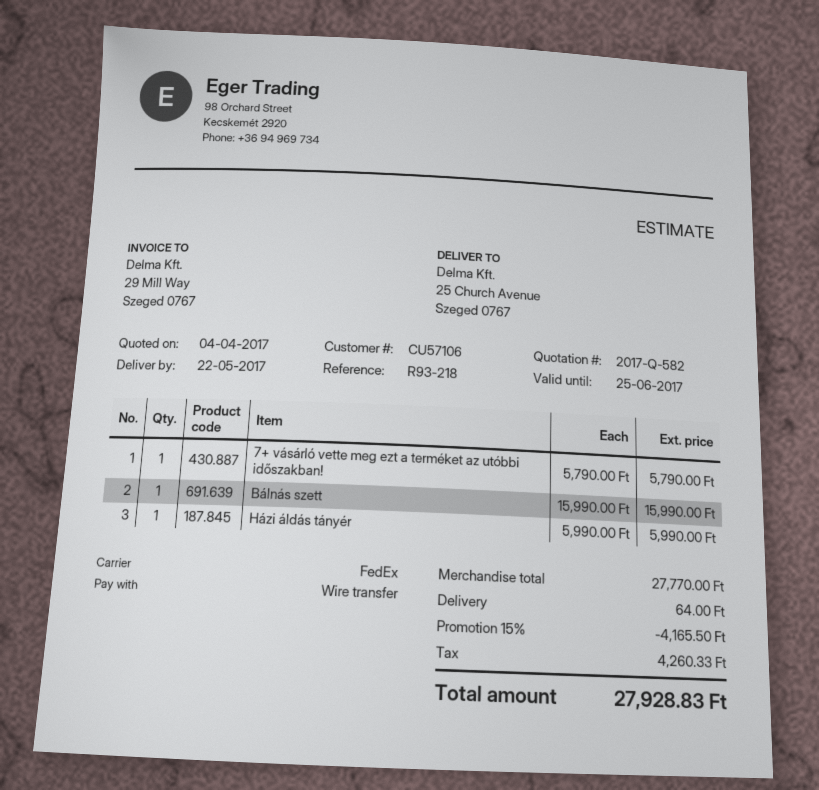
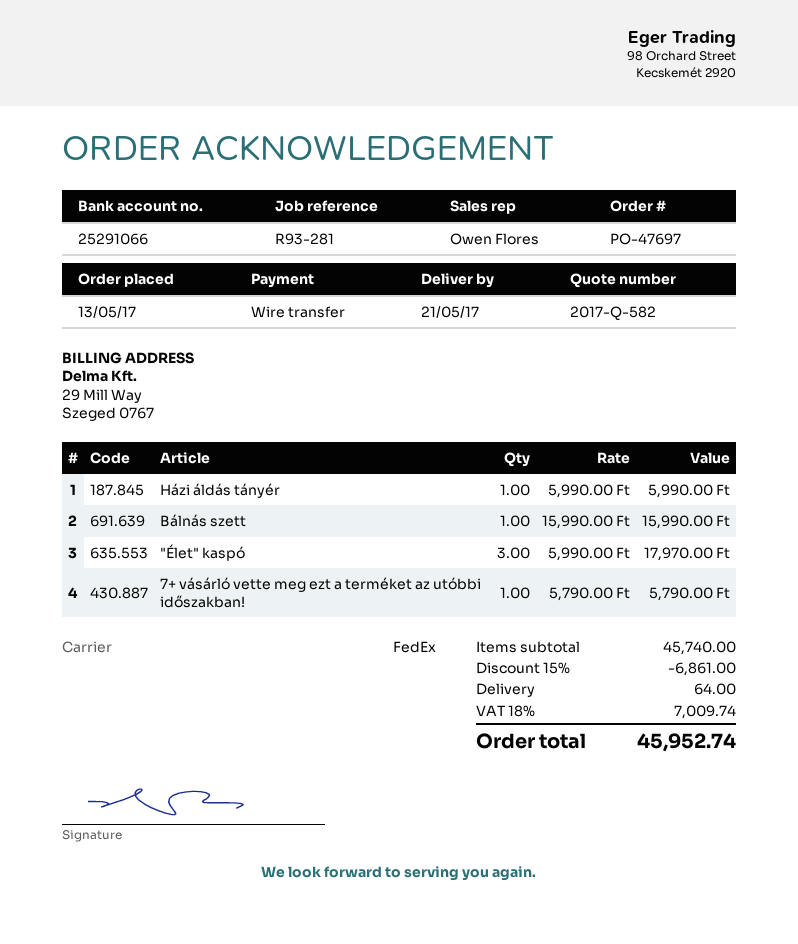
delivery date: 2017-05-22 -> 2017-05-21
reference: R93-218 -> R93-281
"Élet" kaspó: none -> 3 x 5990.00 = 17970.00
subtotal: 27770.00 -> 45740.00
discount: 15% = 4165.50 -> 15% = 6861.00
tax: 4260.33 -> 7009.74
total: 27928.83 -> 45952.74

